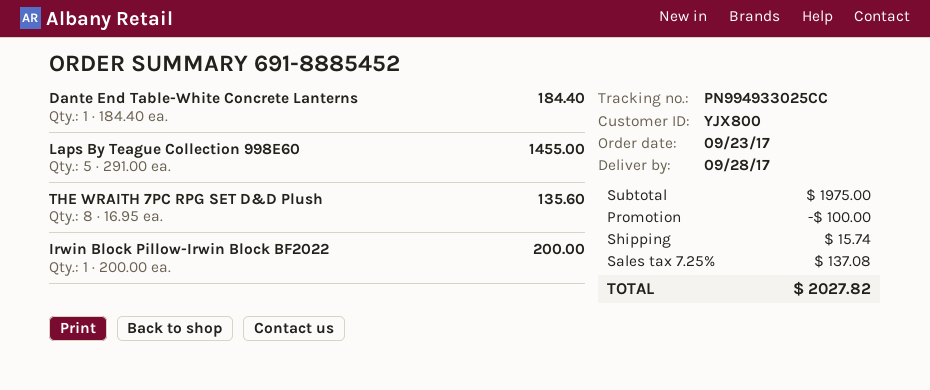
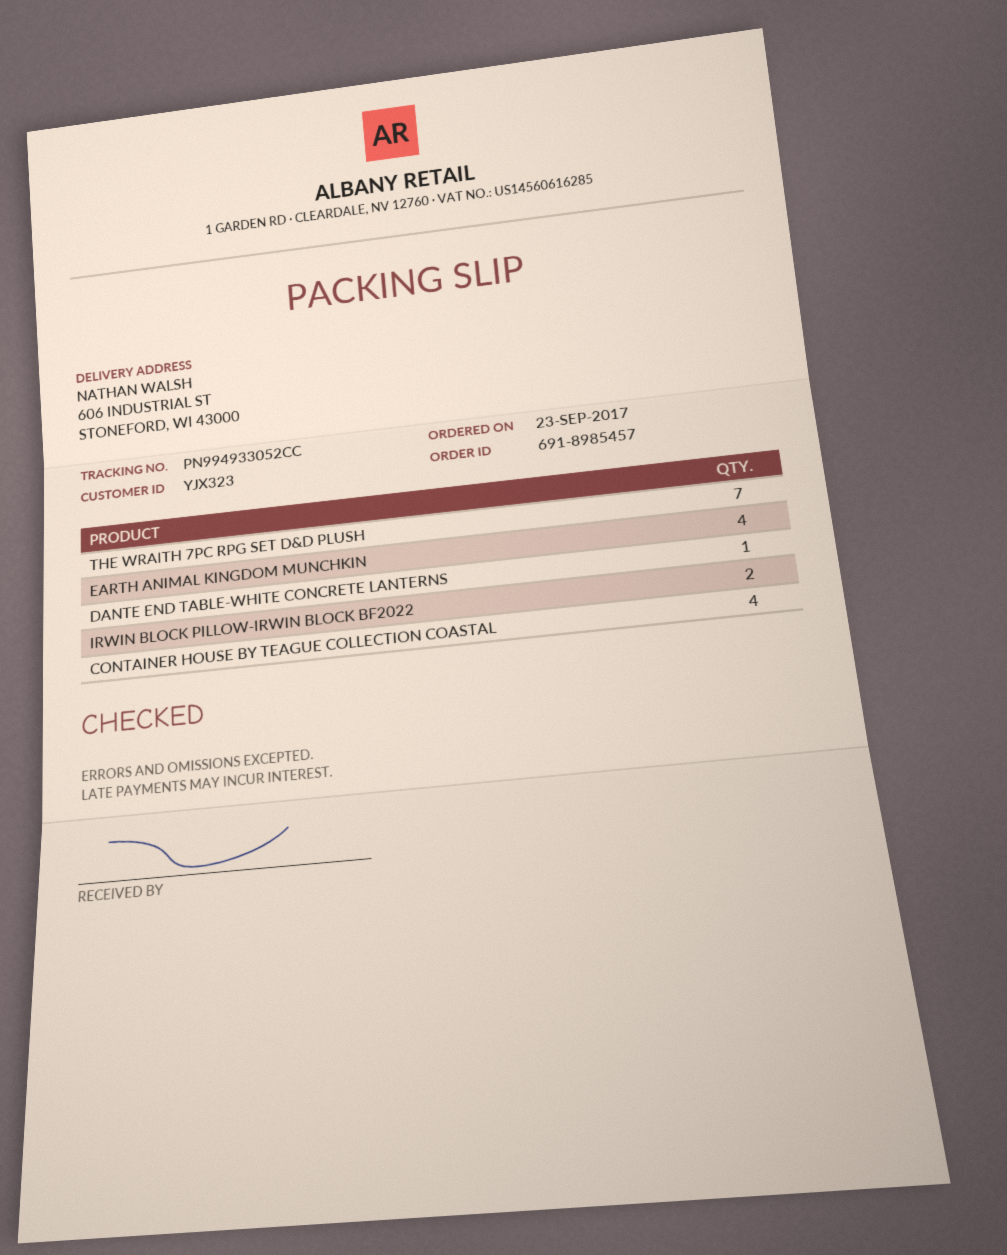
order number: 691-8885452 -> 691-8985457
customer number: YJX800 -> YJX323
tracking number: PN994933025CC -> PN994933052CC
Laps By Teague Collection 998E60: 5 -> none
THE WRAITH 7PC RPG SET D&D Plush: 8 -> 7
Irwin Block Pillow-Irwin Block BF2022: 1 -> 2
EARTH ANIMAL KINGDOM MUNCHKIN: none -> 4
CONTAINER HOUSE BY TEAGUE COLLECTION COASTAL: none -> 4

